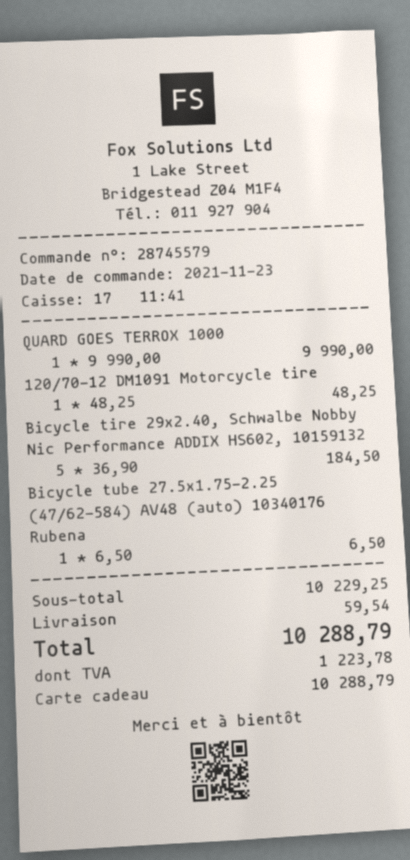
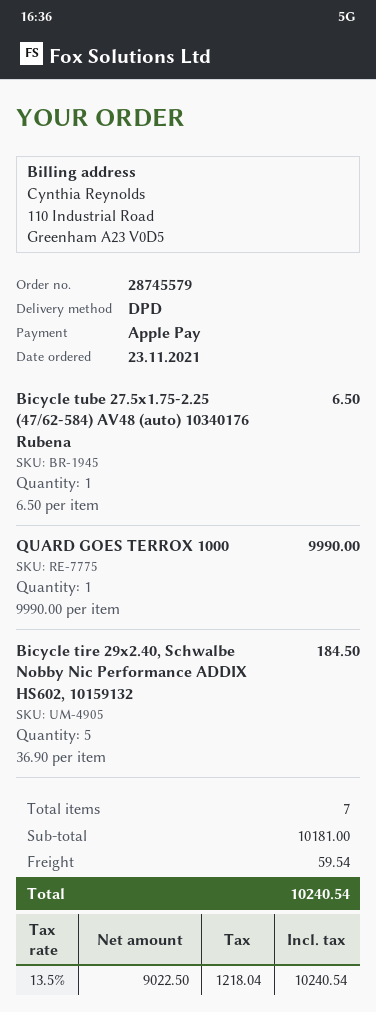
payment method: gift card -> Apple Pay
120/70-12 DM1091 Motorcycle tire: 1 x 48.25 = 48.25 -> none
subtotal: 10229.25 -> 10181.00
tax: 1223.78 -> 1218.04
total: 10288.79 -> 10240.54

